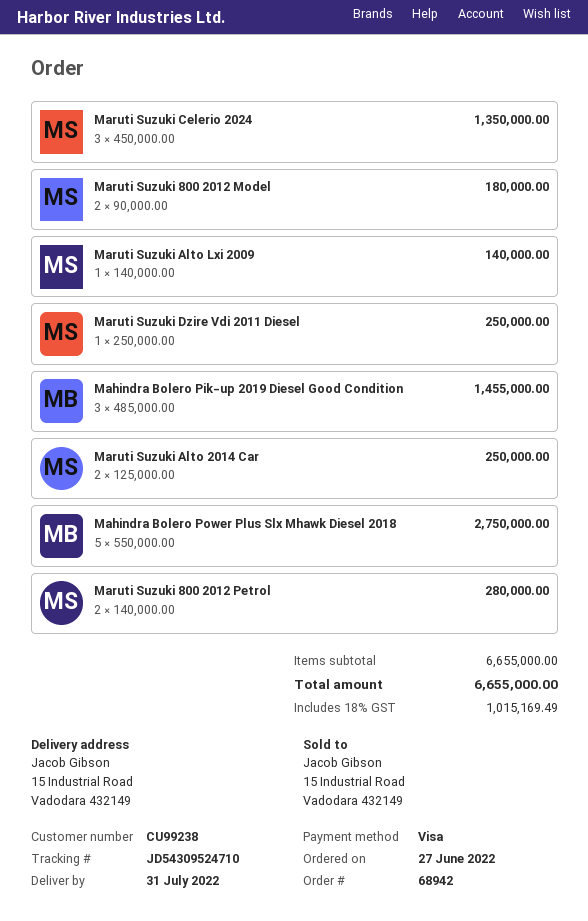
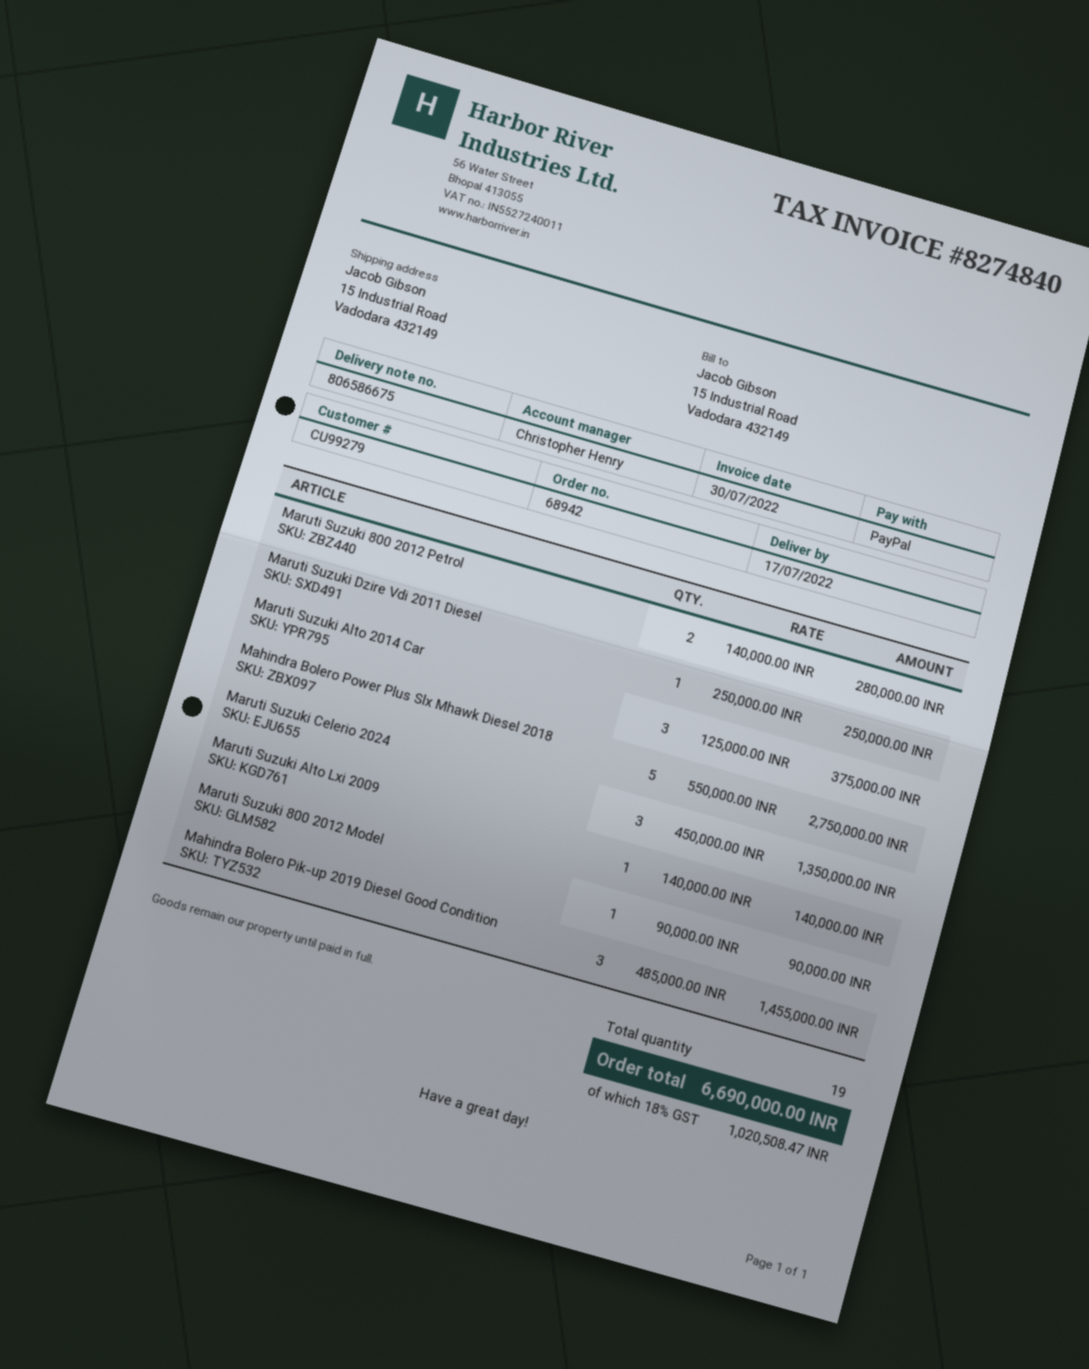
delivery date: 2022-07-31 -> 2022-07-17
customer number: CU99238 -> CU99279
payment method: Visa -> PayPal
Maruti Suzuki 800 2012 Model: 2 x 90000.00 = 180000.00 -> 1 x 90000.00 = 90000.00
Maruti Suzuki Alto 2014 Car: 2 x 125000.00 = 250000.00 -> 3 x 125000.00 = 375000.00
tax: 18% = 1015169.49 -> 18% = 1020508.47
total: 6655000.00 -> 6690000.00

